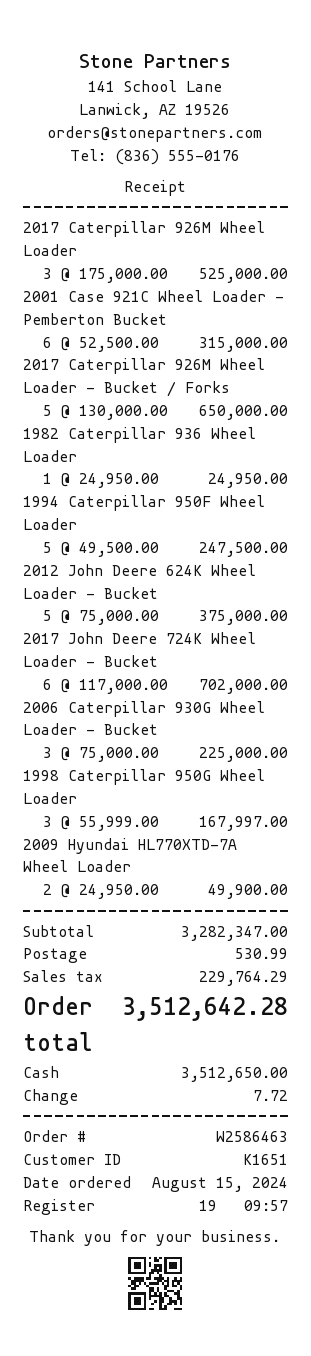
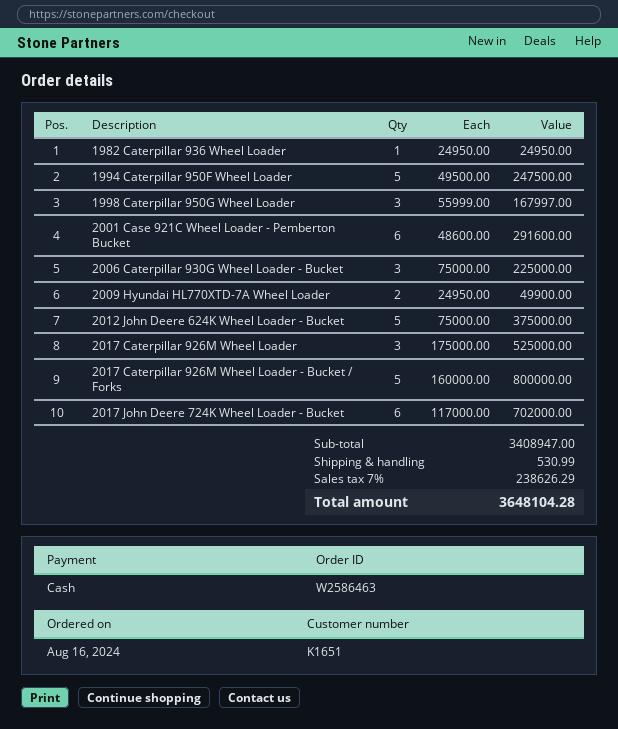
order date: 2024-08-15 -> 2024-08-16
2001 Case 921C Wheel Loader - Pemberton Bucket: 6 x 52500.00 = 315000.00 -> 6 x 48600.00 = 291600.00
2017 Caterpillar 926M Wheel Loader - Bucket / Forks: 5 x 130000.00 = 650000.00 -> 5 x 160000.00 = 800000.00
subtotal: 3282347.00 -> 3408947.00
tax: 229764.29 -> 238626.29
total: 3512642.28 -> 3648104.28

